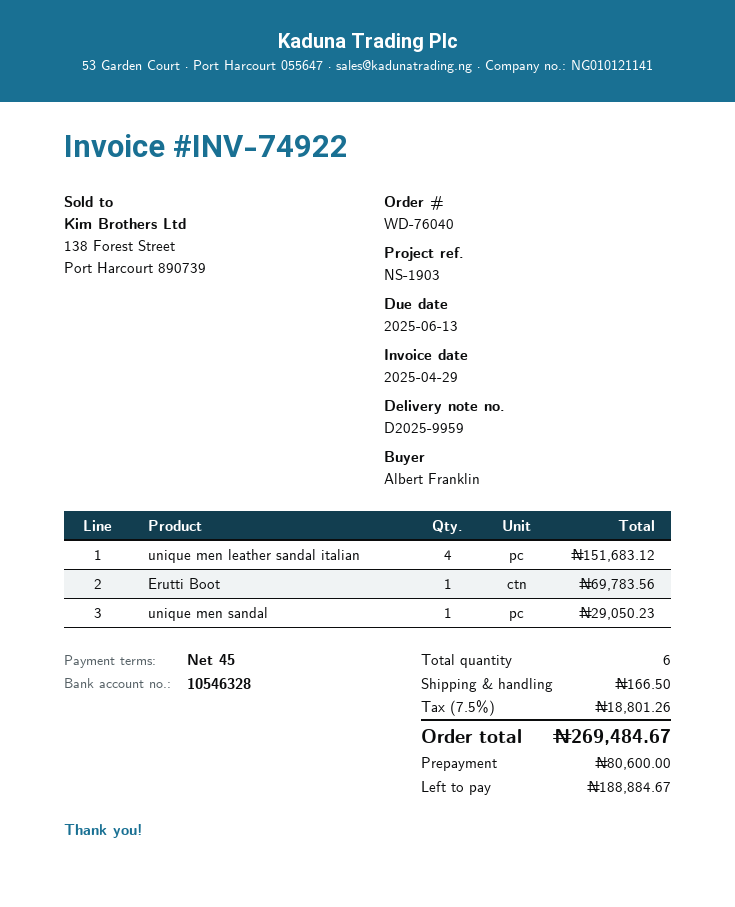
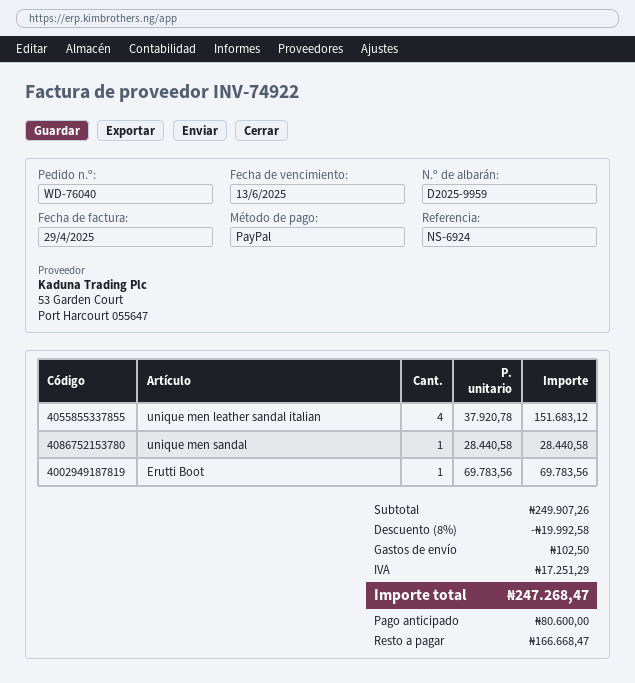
reference: NS-1903 -> NS-6924
unique men sandal: 1 for 29050.23 -> 1 for 28440.58
discount: none -> 8% = 19992.58
shipping: 166.50 -> 102.50
tax: 18801.26 -> 17251.29
total: 269484.67 -> 247268.47
balance: 188884.67 -> 166668.47

